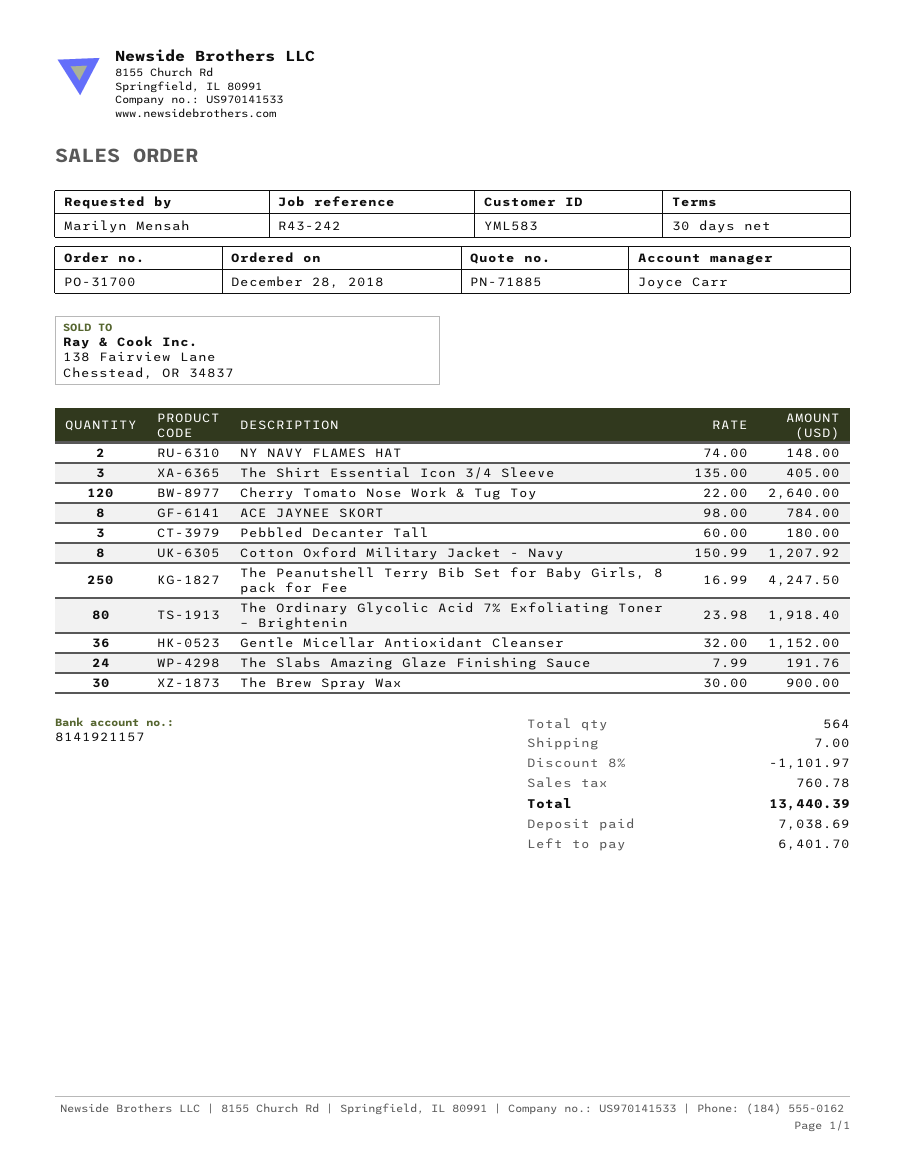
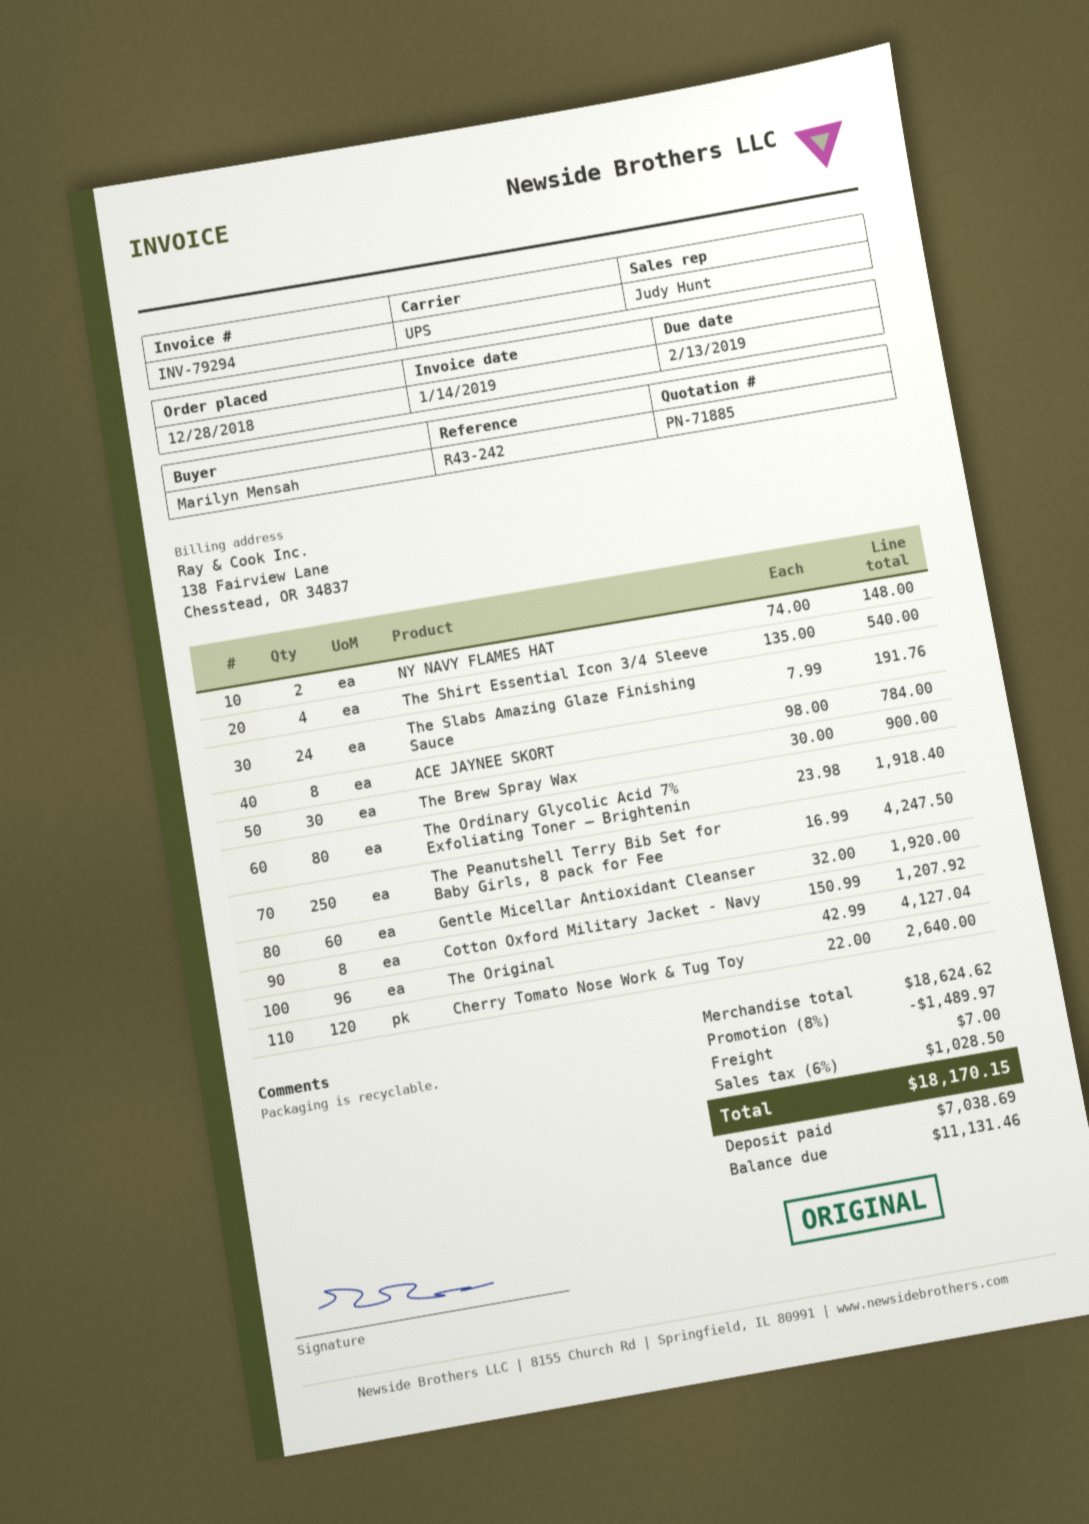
sales rep: Joyce Carr -> Judy Hunt
The Shirt Essential Icon 3/4 Sleeve: 3 x 135.00 = 405.00 -> 4 x 135.00 = 540.00
Pebbled Decanter Tall: 3 x 60.00 = 180.00 -> none
Gentle Micellar Antioxidant Cleanser: 36 x 32.00 = 1152.00 -> 60 x 32.00 = 1920.00
The Original: none -> 96 x 42.99 = 4127.04
discount: 8% = 1101.97 -> 8% = 1489.97
tax: 760.78 -> 1028.50
total: 13440.39 -> 18170.15
balance: 6401.70 -> 11131.46

